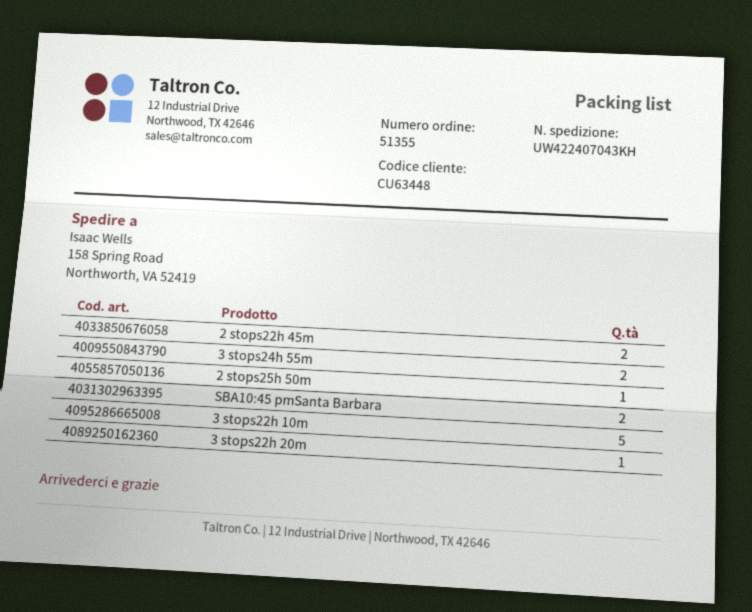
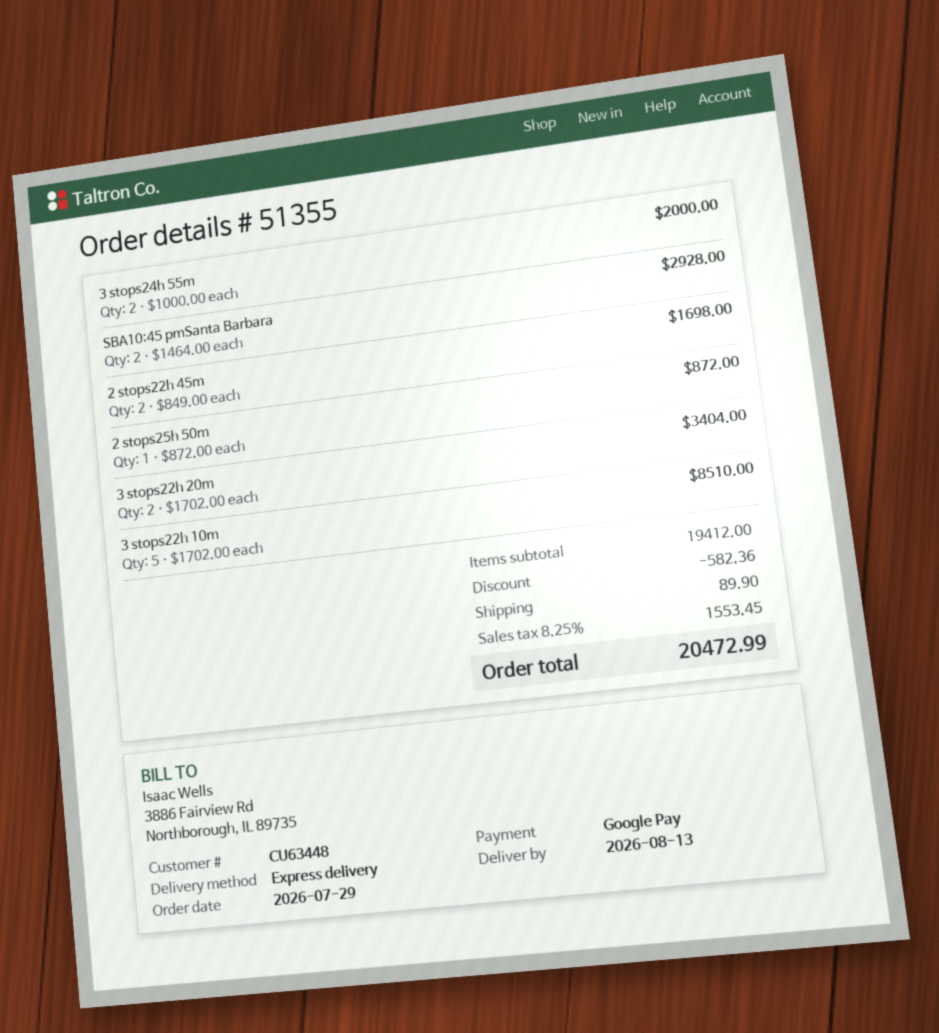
3 stops22h 20m: 1 -> 2

